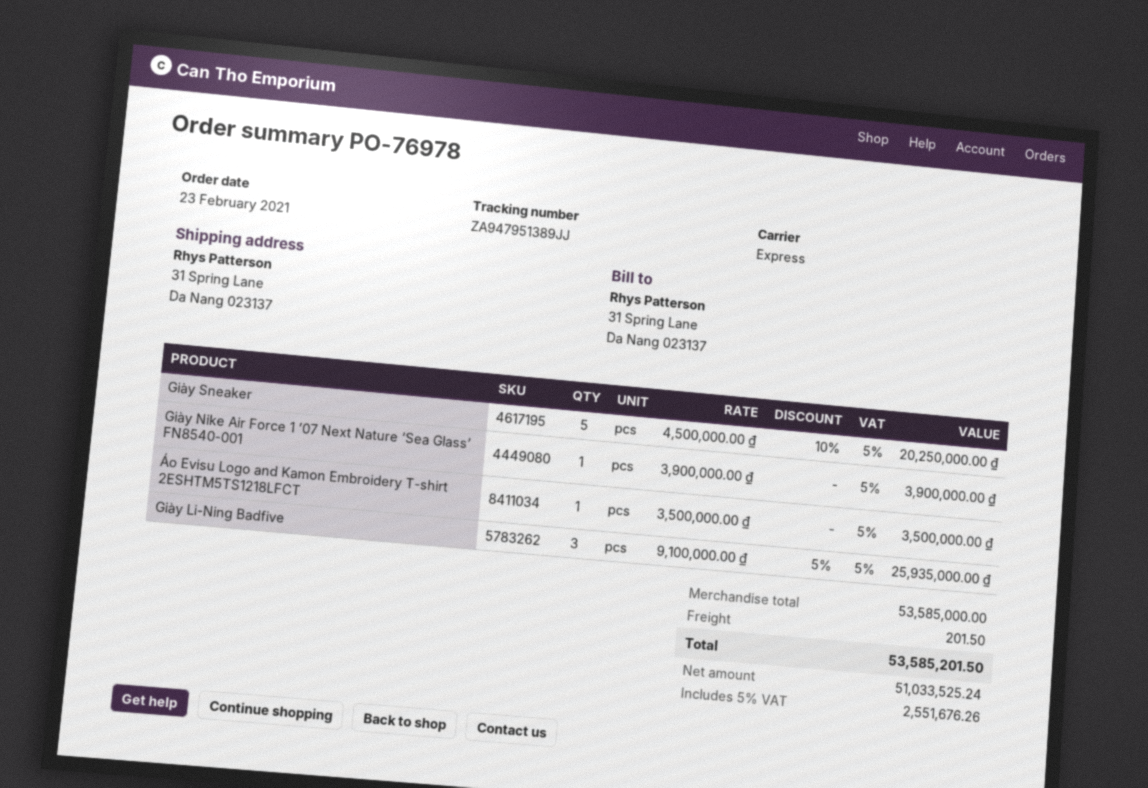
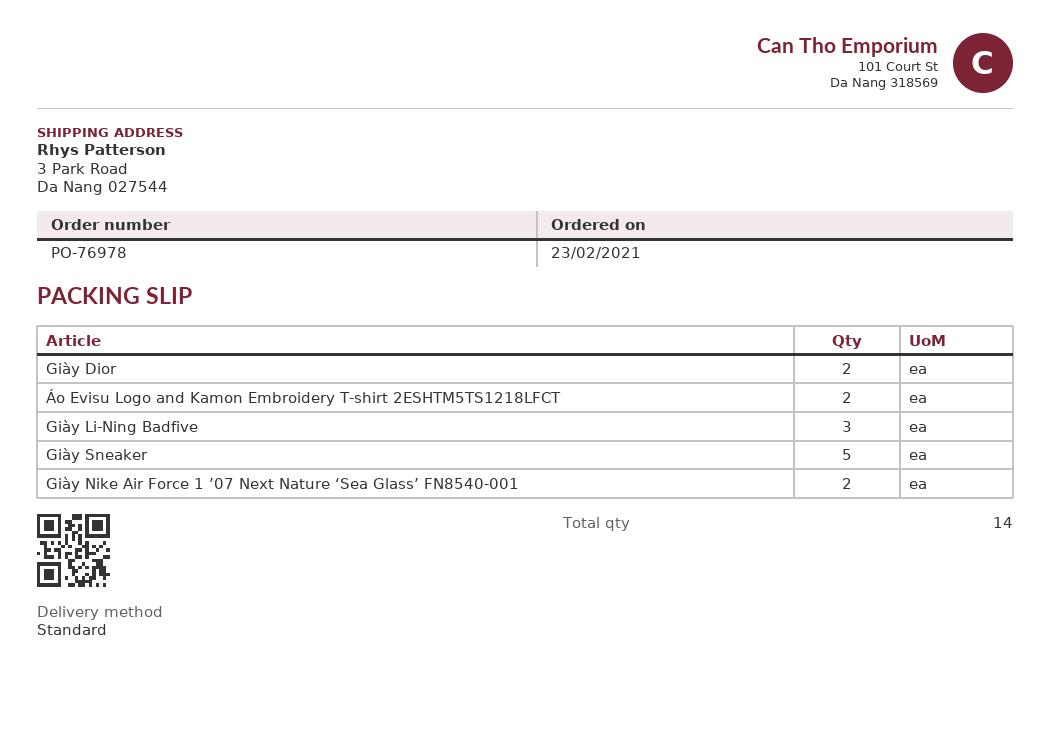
shipping method: express -> standard
ship to: 31 Spring Lane, Da Nang 023137 -> 3 Park Road, Da Nang 027544
Giày Nike Air Force 1 ’07 Next Nature ‘Sea Glass’ FN8540-001: 1 -> 2
Áo Evisu Logo and Kamon Embroidery T-shirt 2ESHTM5TS1218LFCT: 1 -> 2
Giày Dior: none -> 2

